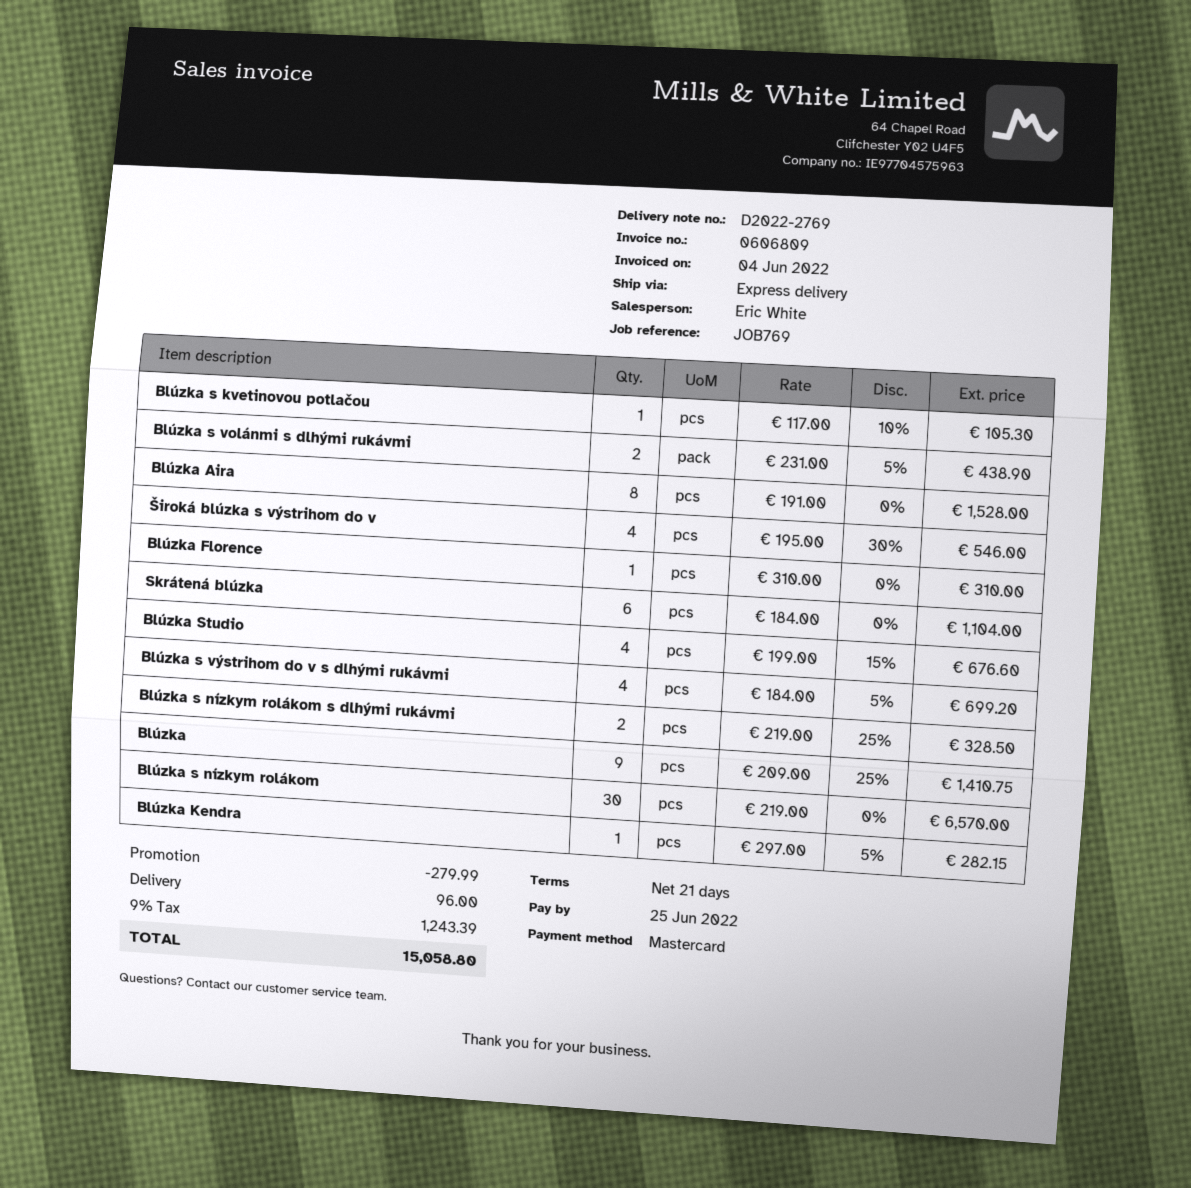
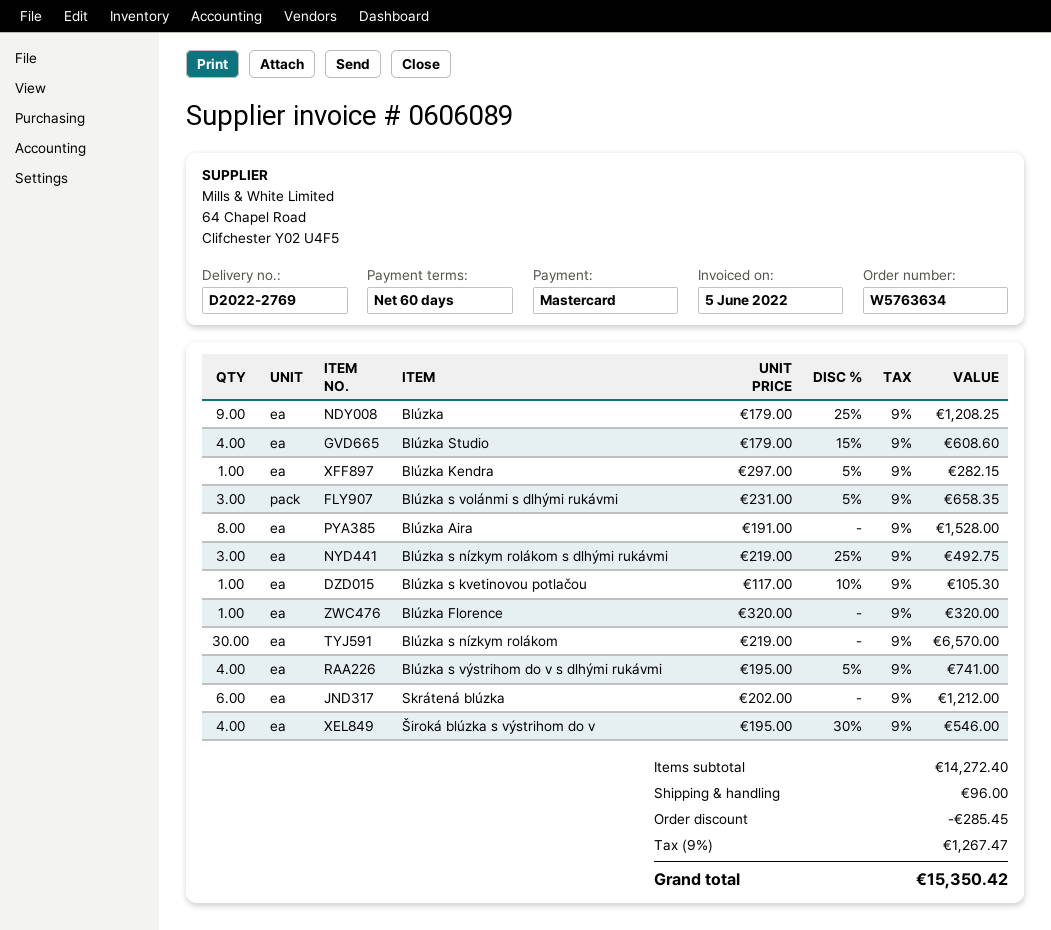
invoice number: 0606809 -> 0606089
invoice date: 2022-06-04 -> 2022-06-05
payment terms: 21 days -> 60 days
Blúzka s volánmi s dlhými rukávmi: 2 x 231.00 - 5% = 438.90 -> 3 x 231.00 - 5% = 658.35
Blúzka Florence: 1 x 310.00 = 310.00 -> 1 x 320.00 = 320.00
Skrátená blúzka: 6 x 184.00 = 1104.00 -> 6 x 202.00 = 1212.00
Blúzka Studio: 4 x 199.00 - 15% = 676.60 -> 4 x 179.00 - 15% = 608.60
Blúzka s výstrihom do v s dlhými rukávmi: 4 x 184.00 - 5% = 699.20 -> 4 x 195.00 - 5% = 741.00
Blúzka s nízkym rolákom s dlhými rukávmi: 2 x 219.00 - 25% = 328.50 -> 3 x 219.00 - 25% = 492.75
Blúzka: 9 x 209.00 - 25% = 1410.75 -> 9 x 179.00 - 25% = 1208.25
discount: 279.99 -> 285.45
tax: 9% = 1243.39 -> 9% = 1267.47
total: 15058.80 -> 15350.42

